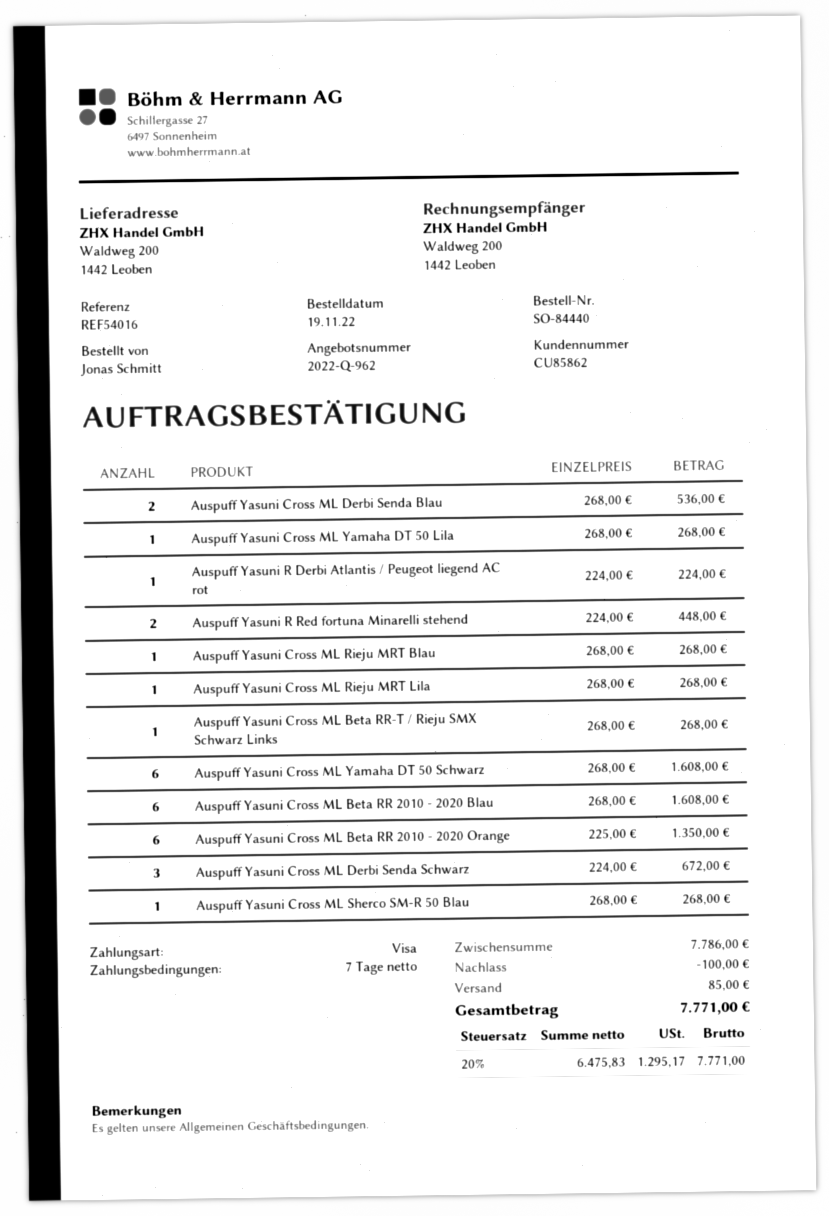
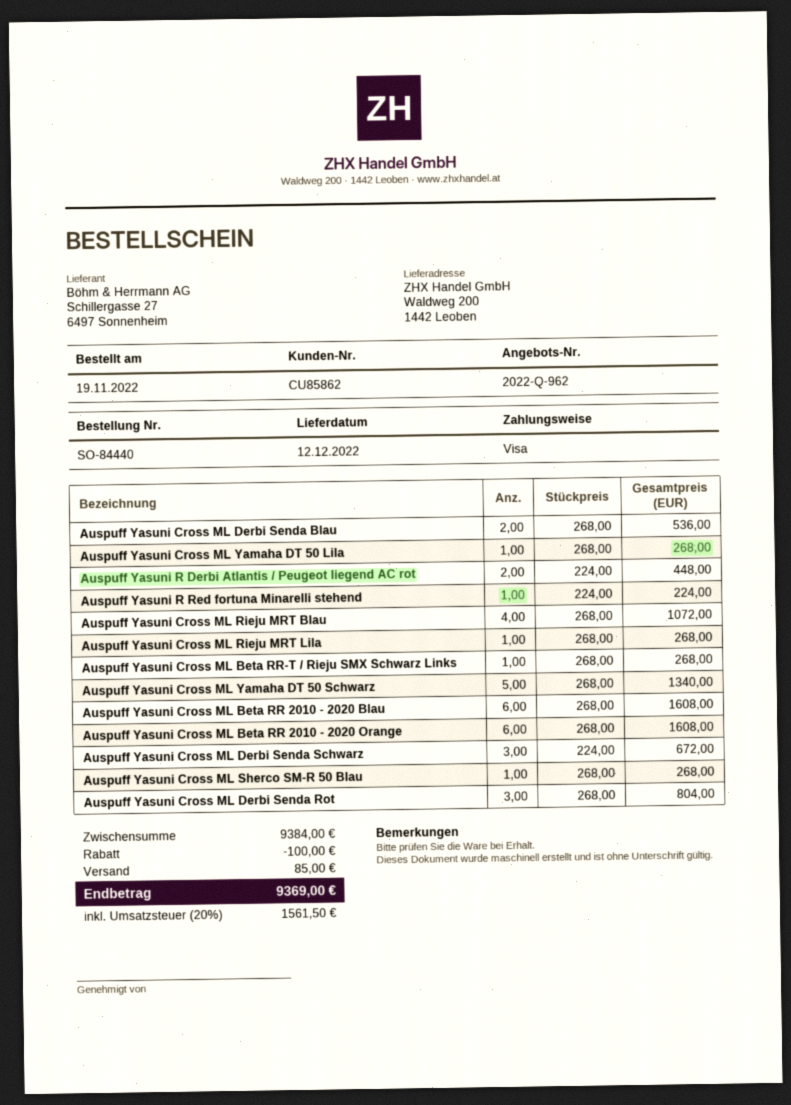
Auspuff Yasuni R Derbi Atlantis / Peugeot liegend AC rot: 1 x 224.00 = 224.00 -> 2 x 224.00 = 448.00
Auspuff Yasuni R Red fortuna Minarelli stehend: 2 x 224.00 = 448.00 -> 1 x 224.00 = 224.00
Auspuff Yasuni Cross ML Rieju MRT Blau: 1 x 268.00 = 268.00 -> 4 x 268.00 = 1072.00
Auspuff Yasuni Cross ML Yamaha DT 50 Schwarz: 6 x 268.00 = 1608.00 -> 5 x 268.00 = 1340.00
Auspuff Yasuni Cross ML Beta RR 2010 - 2020 Orange: 6 x 225.00 = 1350.00 -> 6 x 268.00 = 1608.00
Auspuff Yasuni Cross ML Derbi Senda Rot: none -> 3 x 268.00 = 804.00
subtotal: 7786.00 -> 9384.00
tax: 20% = 1295.17 -> 20% = 1561.50
total: 7771.00 -> 9369.00

